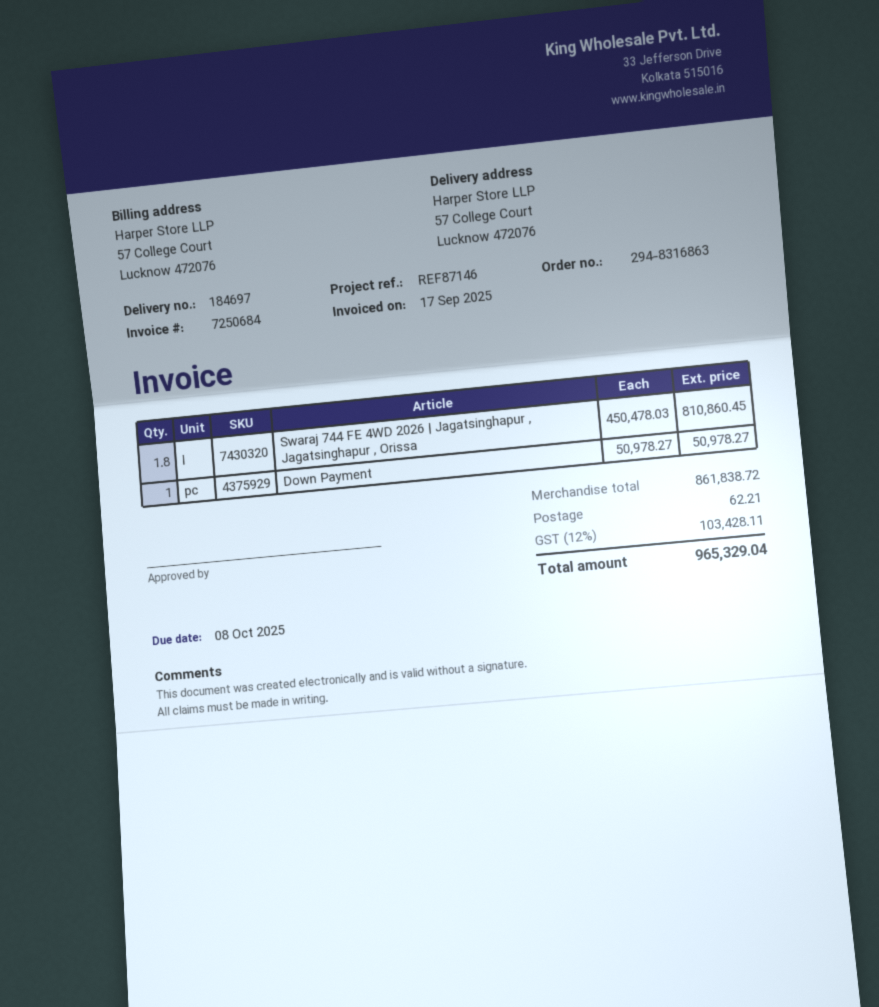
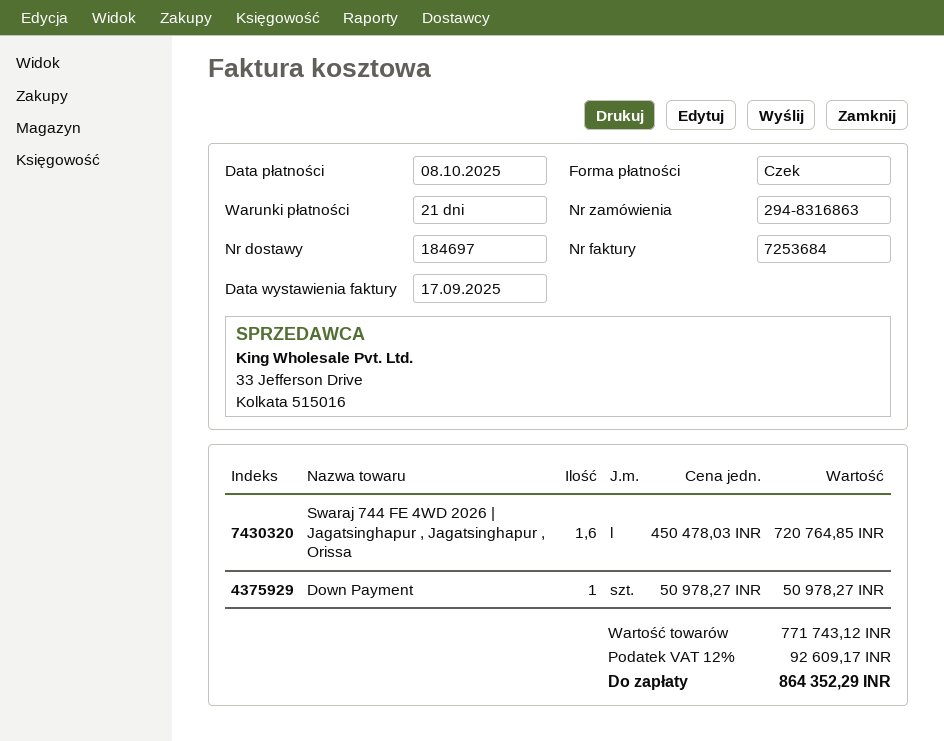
invoice number: 7250684 -> 7253684
Swaraj 744 FE 4WD 2026 | Jagatsinghapur , Jagatsinghapur , Orissa: 1.8 x 450478.03 = 810860.45 -> 1.6 x 450478.03 = 720764.85
subtotal: 861838.72 -> 771743.12
shipping: 62.21 -> none
tax: 12% = 103428.11 -> 12% = 92609.17
total: 965329.04 -> 864352.29

